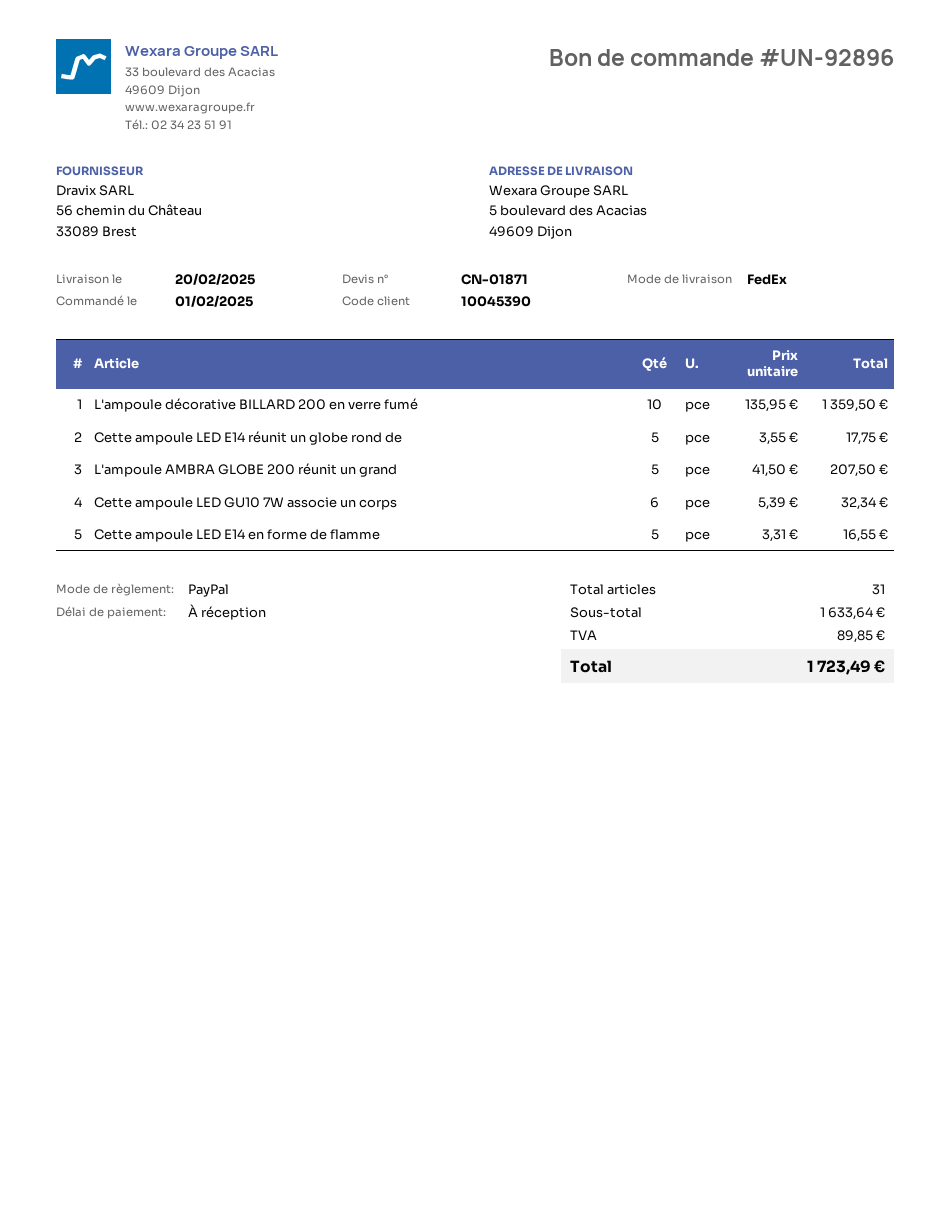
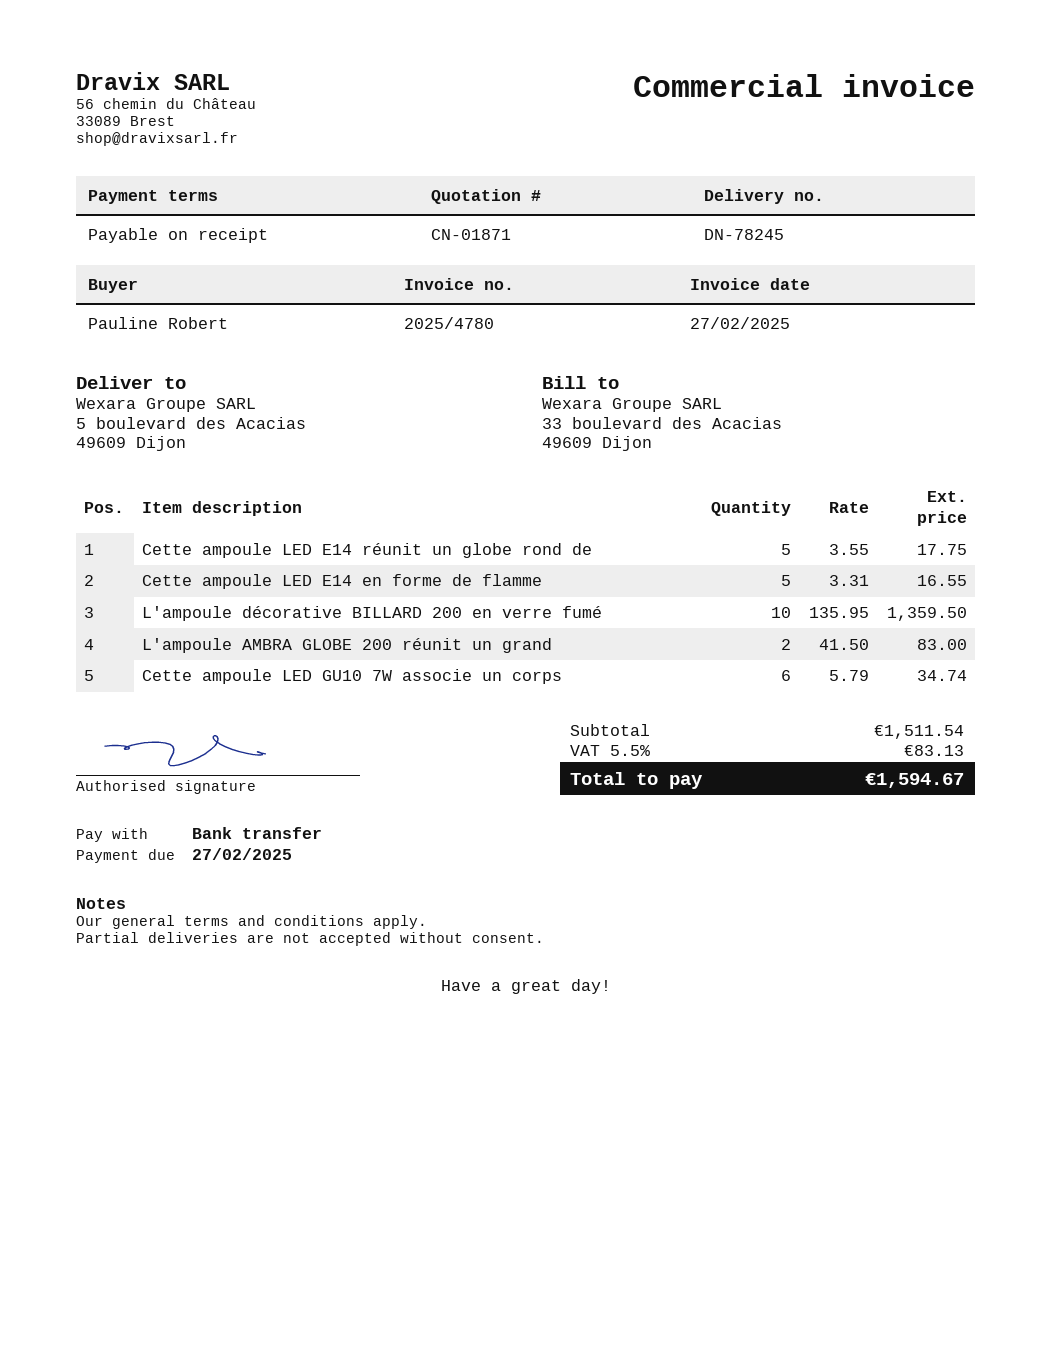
payment method: PayPal -> bank transfer
L'ampoule AMBRA GLOBE 200 réunit un grand: 5 x 41.50 = 207.50 -> 2 x 41.50 = 83.00
Cette ampoule LED GU10 7W associe un corps: 6 x 5.39 = 32.34 -> 6 x 5.79 = 34.74
subtotal: 1633.64 -> 1511.54
tax: 89.85 -> 83.13
total: 1723.49 -> 1594.67

